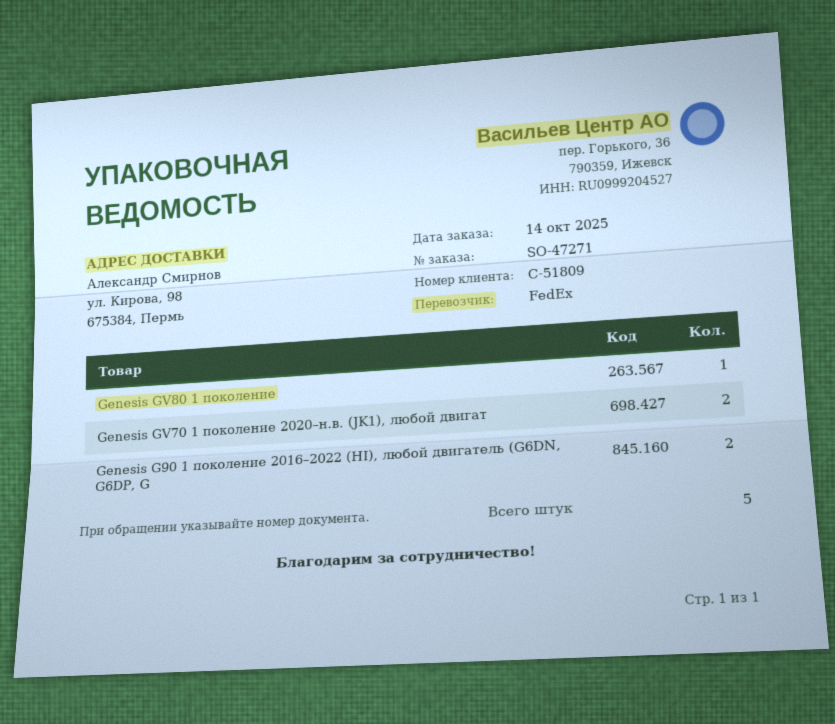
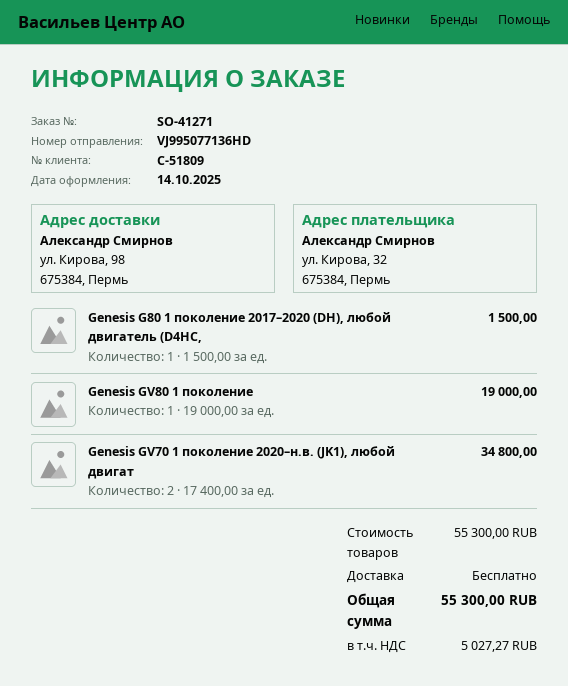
order number: SO-47271 -> SO-41271
Genesis G90 1 поколение 2016–2022 (HI), любой двигатель (G6DN, G6DP, G: 2 -> none
Genesis G80 1 поколение 2017–2020 (DH), любой двигатель (D4HC,: none -> 1

